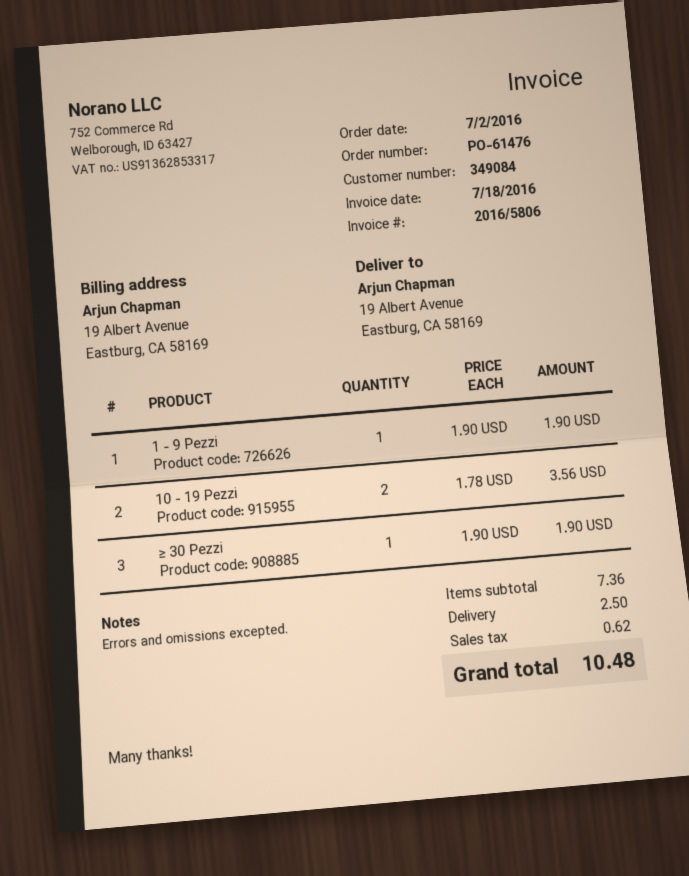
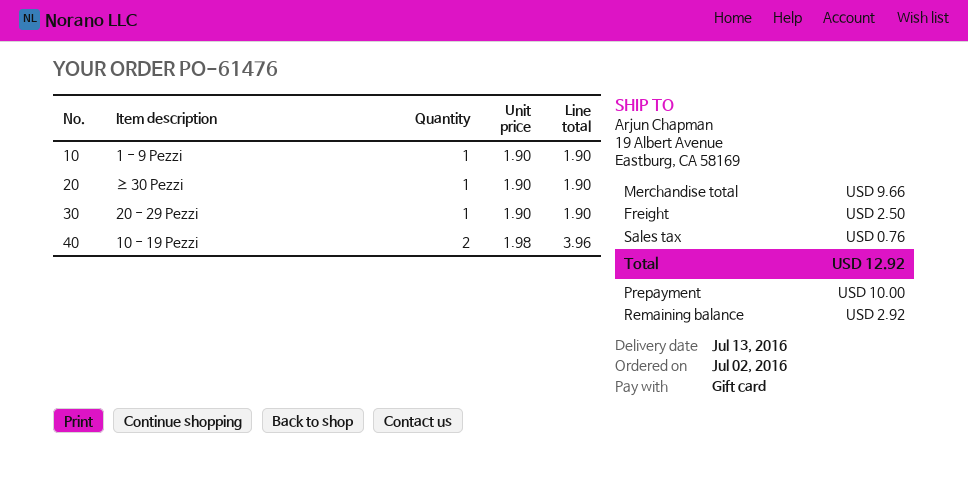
10 - 19 Pezzi: 2 x 1.78 = 3.56 -> 2 x 1.98 = 3.96
20 - 29 Pezzi: none -> 1 x 1.90 = 1.90
subtotal: 7.36 -> 9.66
tax: 0.62 -> 0.76
total: 10.48 -> 12.92

